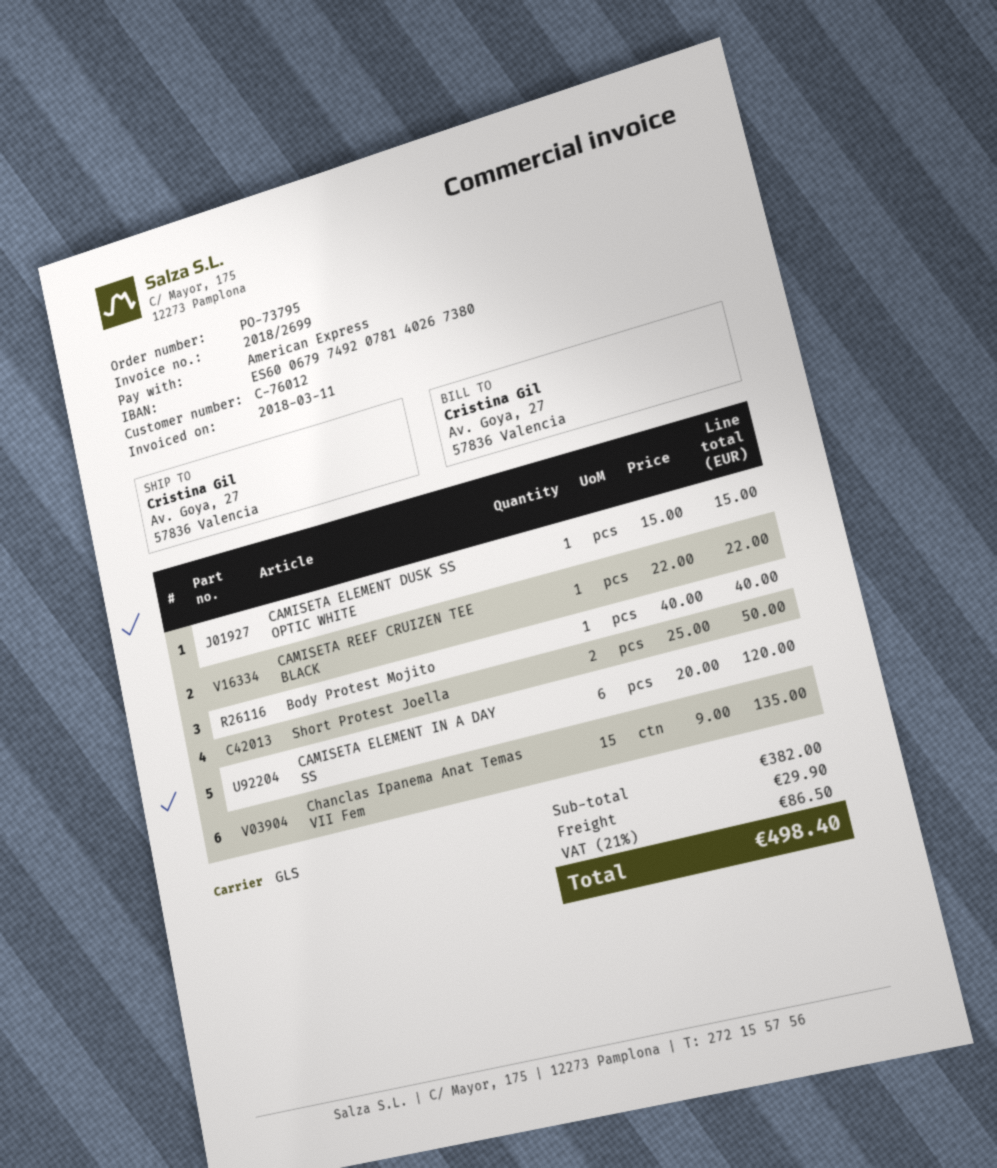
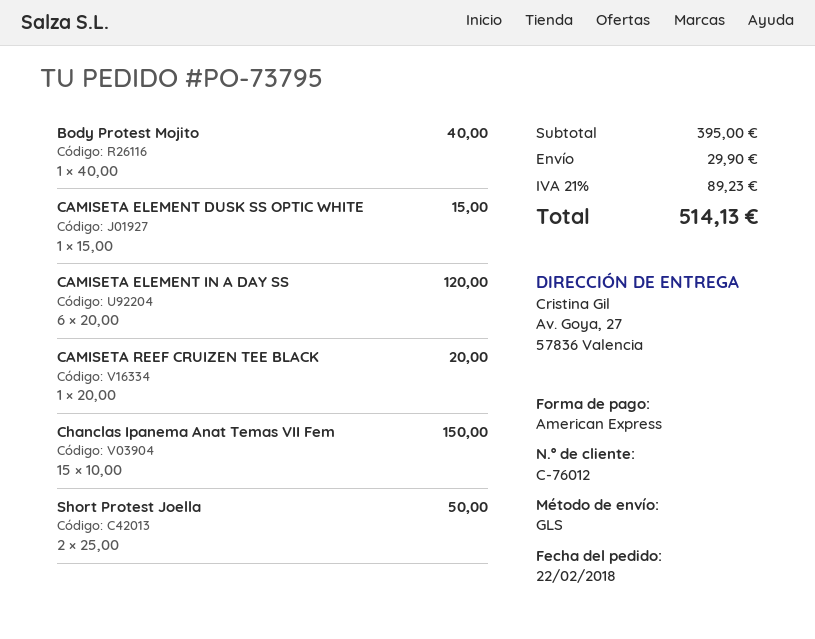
CAMISETA REEF CRUIZEN TEE BLACK: 1 x 22.00 = 22.00 -> 1 x 20.00 = 20.00
Chanclas Ipanema Anat Temas VII Fem: 15 x 9.00 = 135.00 -> 15 x 10.00 = 150.00
subtotal: 382.00 -> 395.00
tax: 21% = 86.50 -> 21% = 89.23
total: 498.40 -> 514.13

